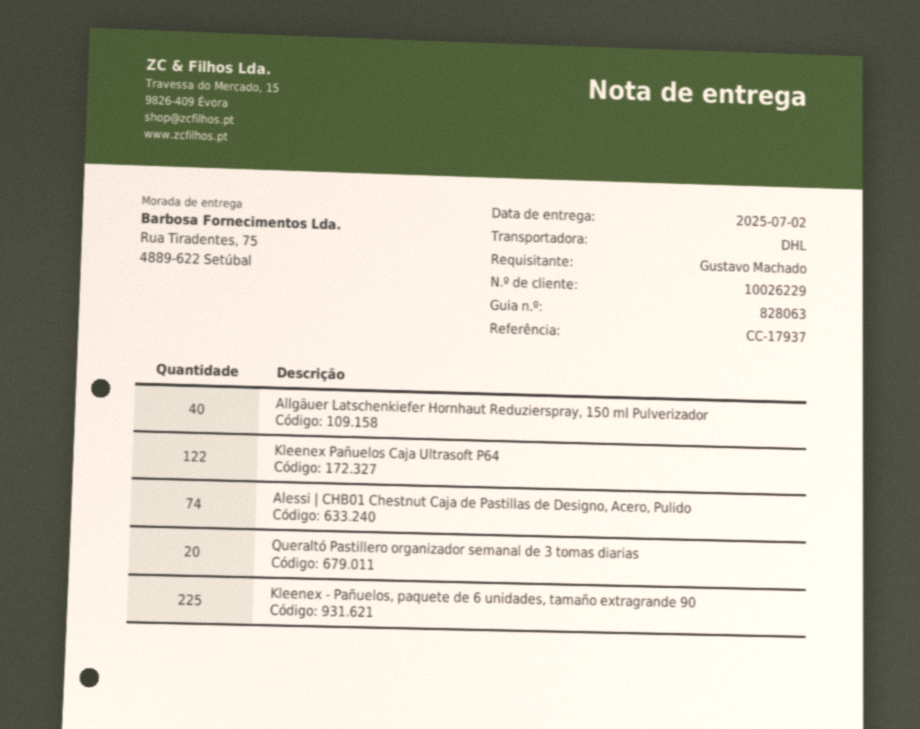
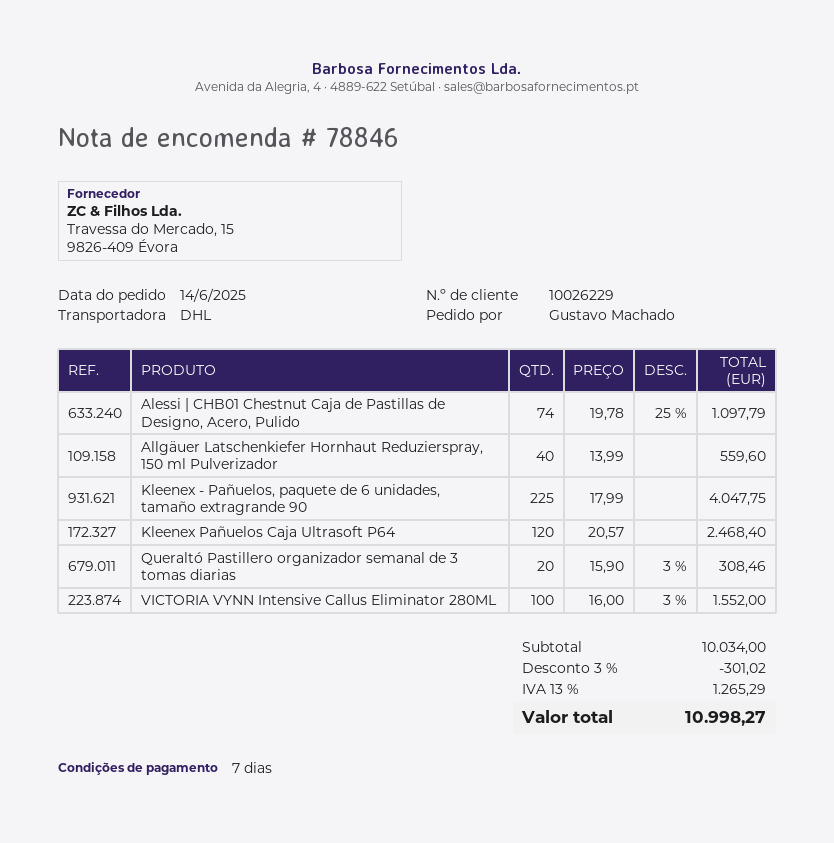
Kleenex Pañuelos Caja Ultrasoft P64: 122 -> 120
VICTORIA VYNN Intensive Callus Eliminator 280ML: none -> 100

